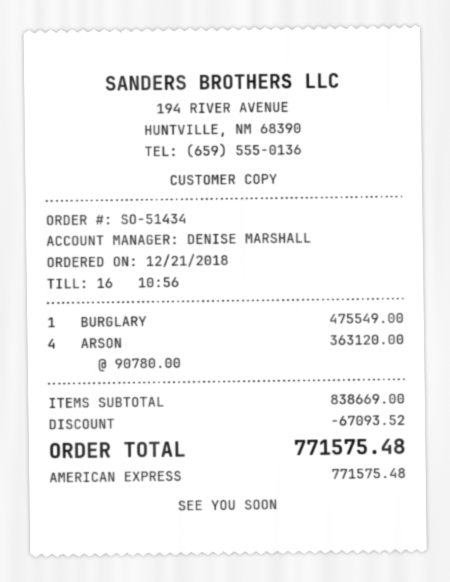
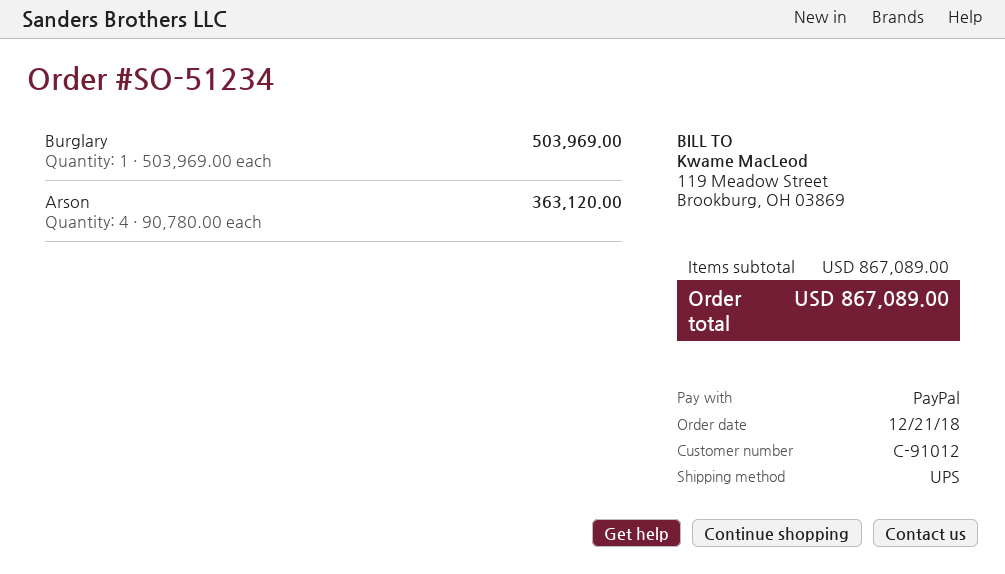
order number: SO-51434 -> SO-51234
payment method: American Express -> PayPal
BURGLARY: 1 x 475549.00 = 475549.00 -> 1 x 503969.00 = 503969.00
subtotal: 838669.00 -> 867089.00
discount: 67093.52 -> none
total: 771575.48 -> 867089.00

